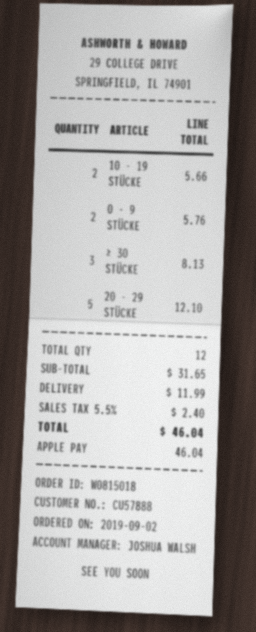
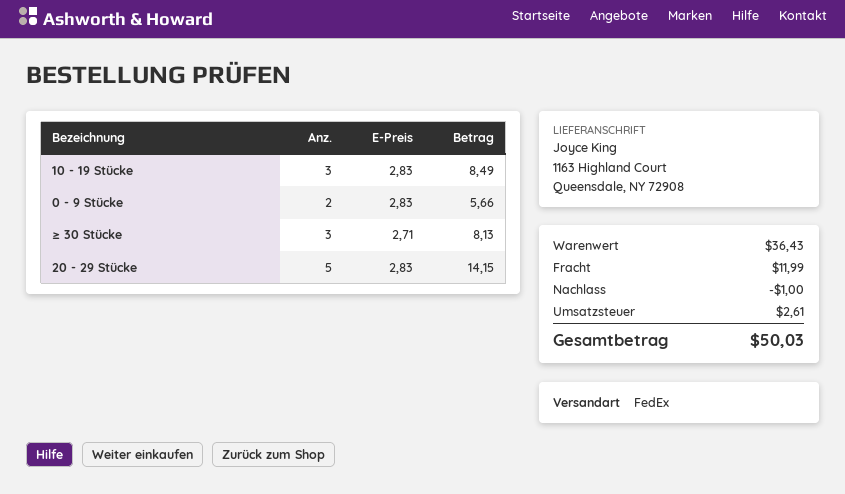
10 - 19 STÜCKE: 2 for 5.66 -> 3 for 8.49
0 - 9 STÜCKE: 2 for 5.76 -> 2 for 5.66
20 - 29 STÜCKE: 5 for 12.10 -> 5 for 14.15
subtotal: 31.65 -> 36.43
discount: none -> 1.00
tax: 2.40 -> 2.61
total: 46.04 -> 50.03

